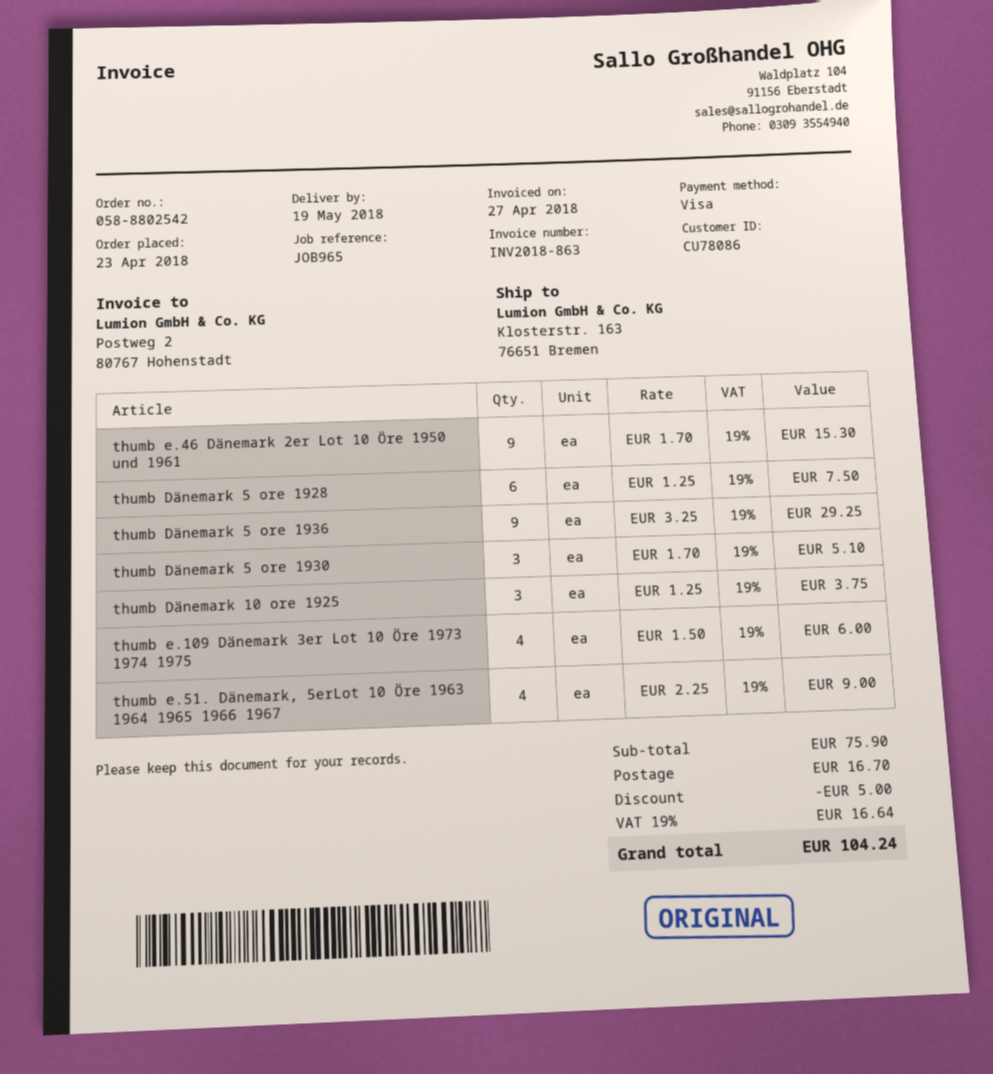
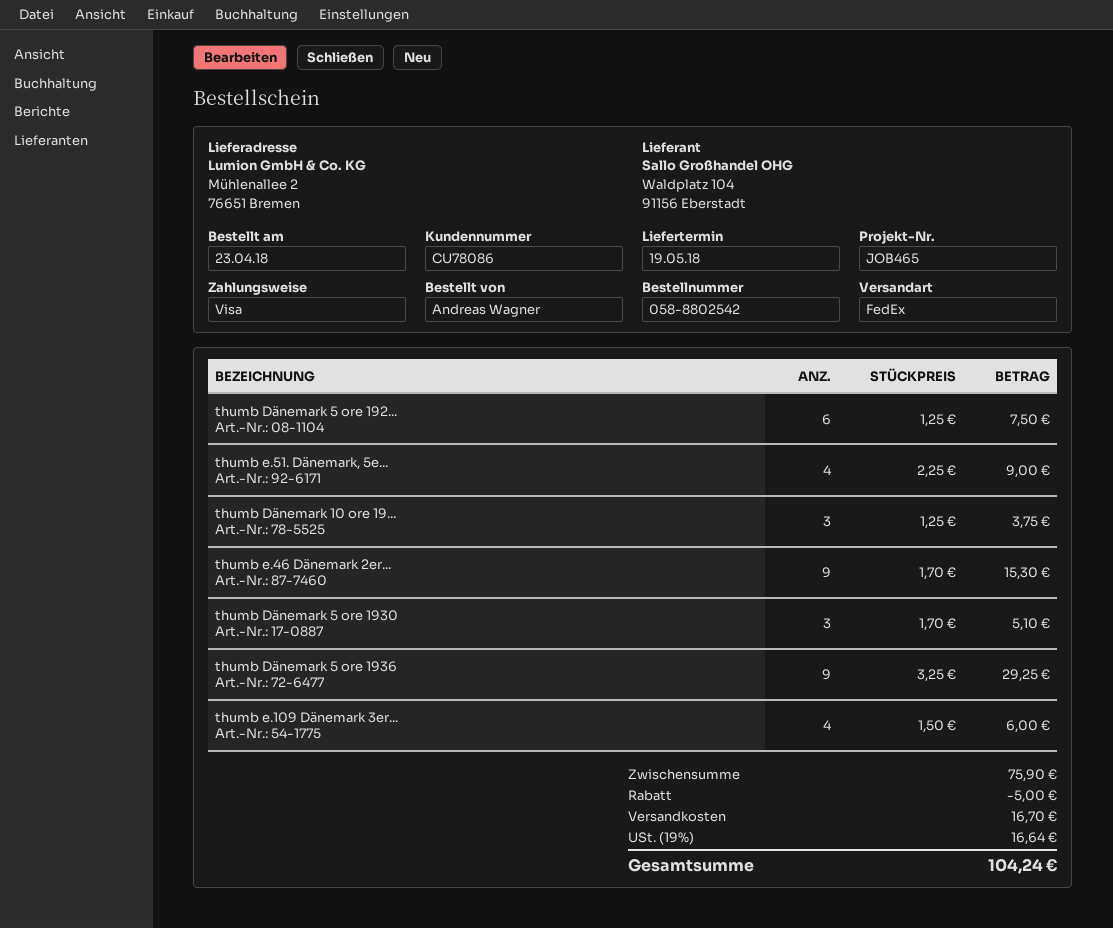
reference: JOB965 -> JOB465
ship to: Klosterstr. 163, 76651 Bremen -> Mühlenallee 2, 76651 Bremen

